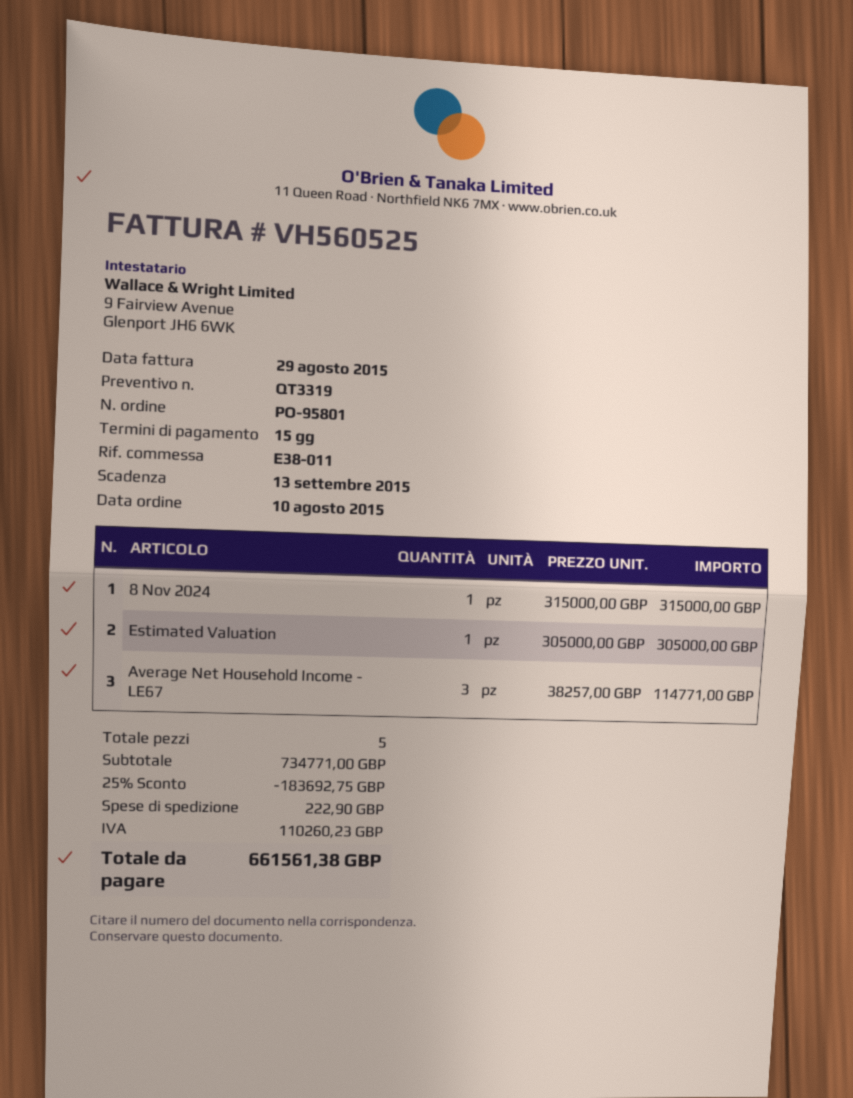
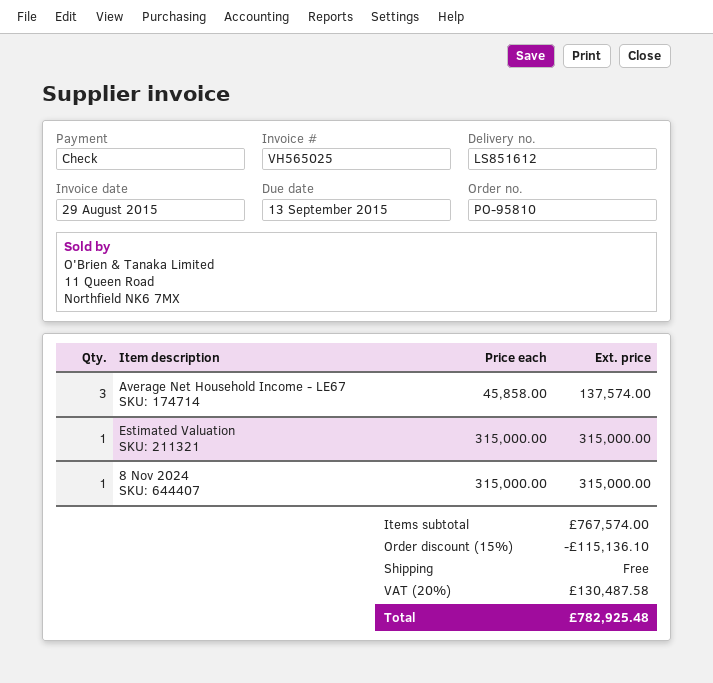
order number: PO-95801 -> PO-95810
invoice number: VH560525 -> VH565025
Estimated Valuation: 1 x 305000.00 = 305000.00 -> 1 x 315000.00 = 315000.00
Average Net Household Income - LE67: 3 x 38257.00 = 114771.00 -> 3 x 45858.00 = 137574.00
subtotal: 734771.00 -> 767574.00
discount: 25% = 183692.75 -> 15% = 115136.10
shipping: 222.90 -> 0.00
tax: 110260.23 -> 130487.58
total: 661561.38 -> 782925.48

